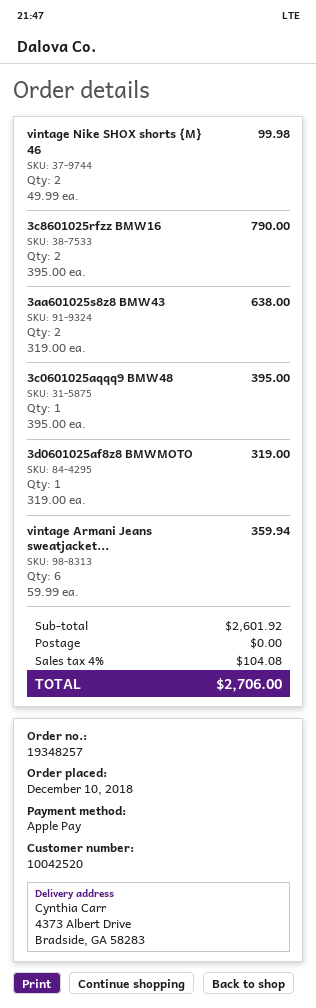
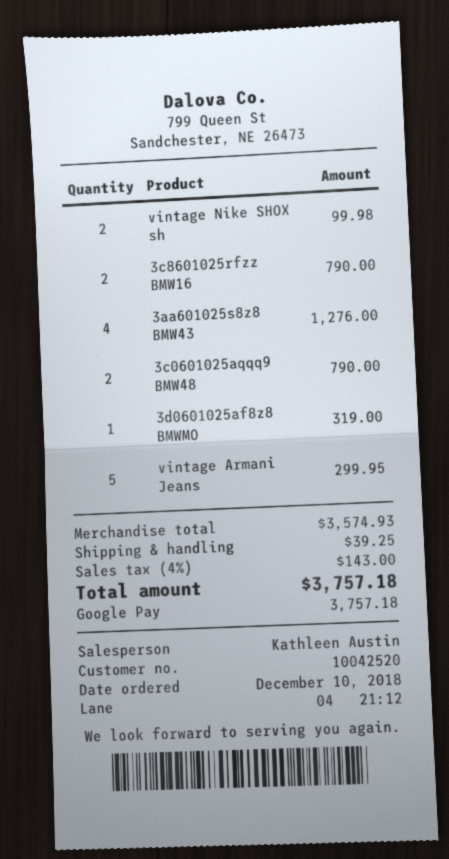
payment method: Apple Pay -> Google Pay
3aa601025s8z8 BMW43: 2 for 638.00 -> 4 for 1276.00
3c0601025aqqq9 BMW48: 1 for 395.00 -> 2 for 790.00
vintage Armani Jeans sweatjacket...: 6 for 359.94 -> 5 for 299.95
subtotal: 2601.92 -> 3574.93
shipping: 0.00 -> 39.25
tax: 4% = 104.08 -> 4% = 143.00
total: 2706.00 -> 3757.18

